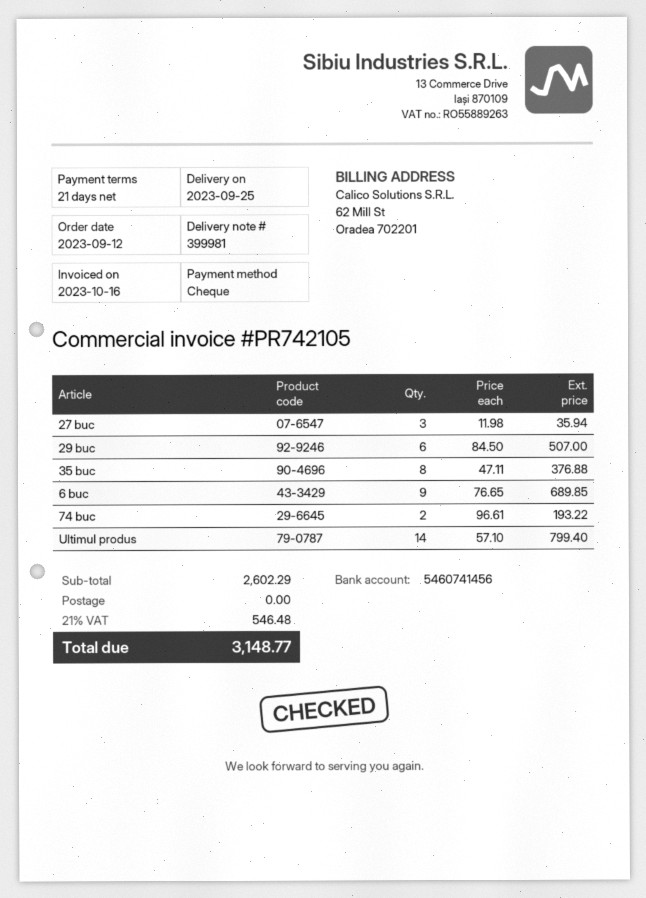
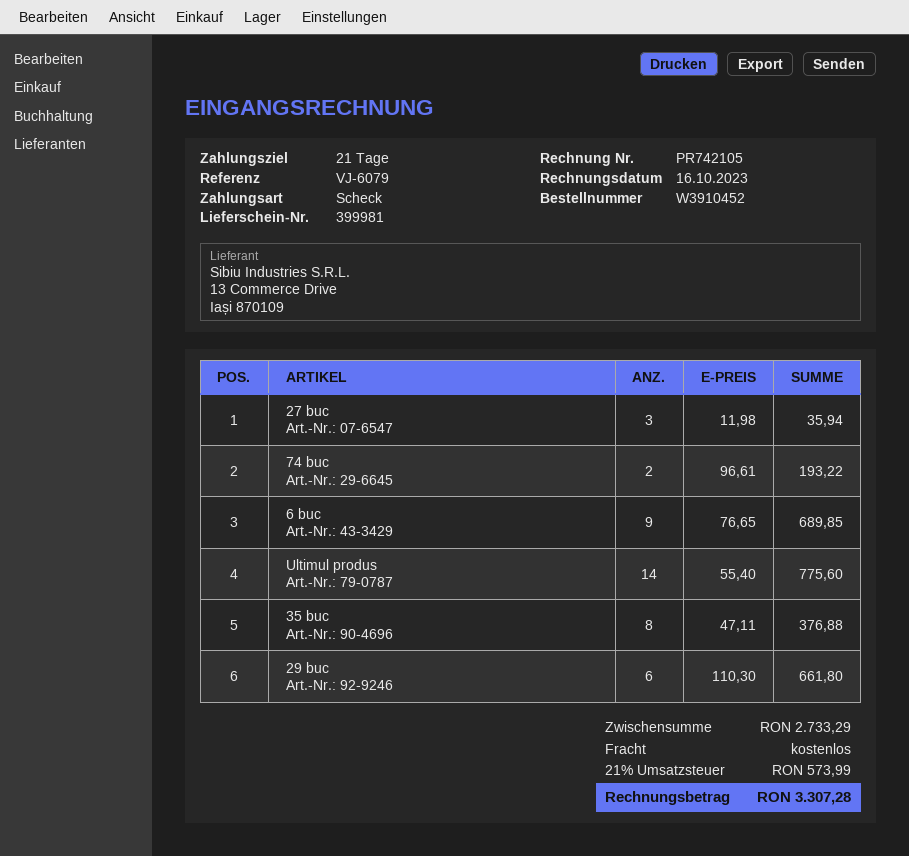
29 buc: 6 x 84.50 = 507.00 -> 6 x 110.30 = 661.80
Ultimul produs: 14 x 57.10 = 799.40 -> 14 x 55.40 = 775.60
subtotal: 2602.29 -> 2733.29
tax: 21% = 546.48 -> 21% = 573.99
total: 3148.77 -> 3307.28

